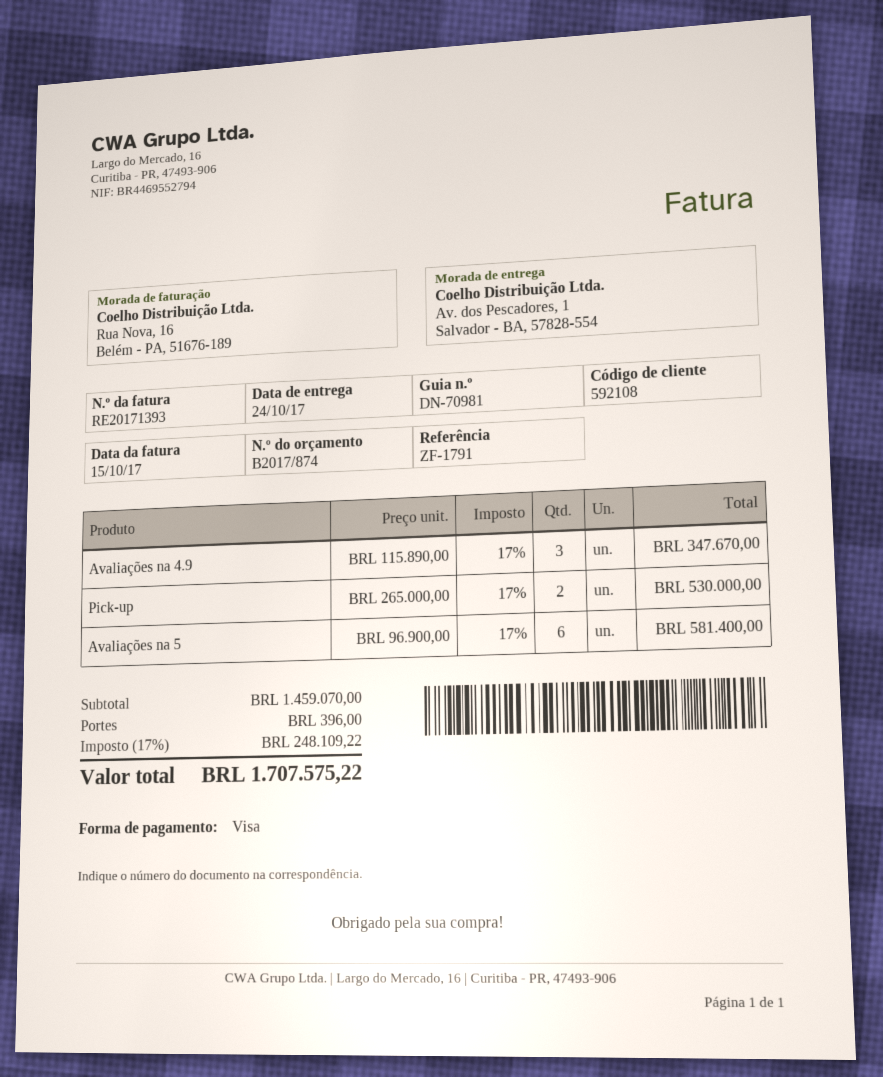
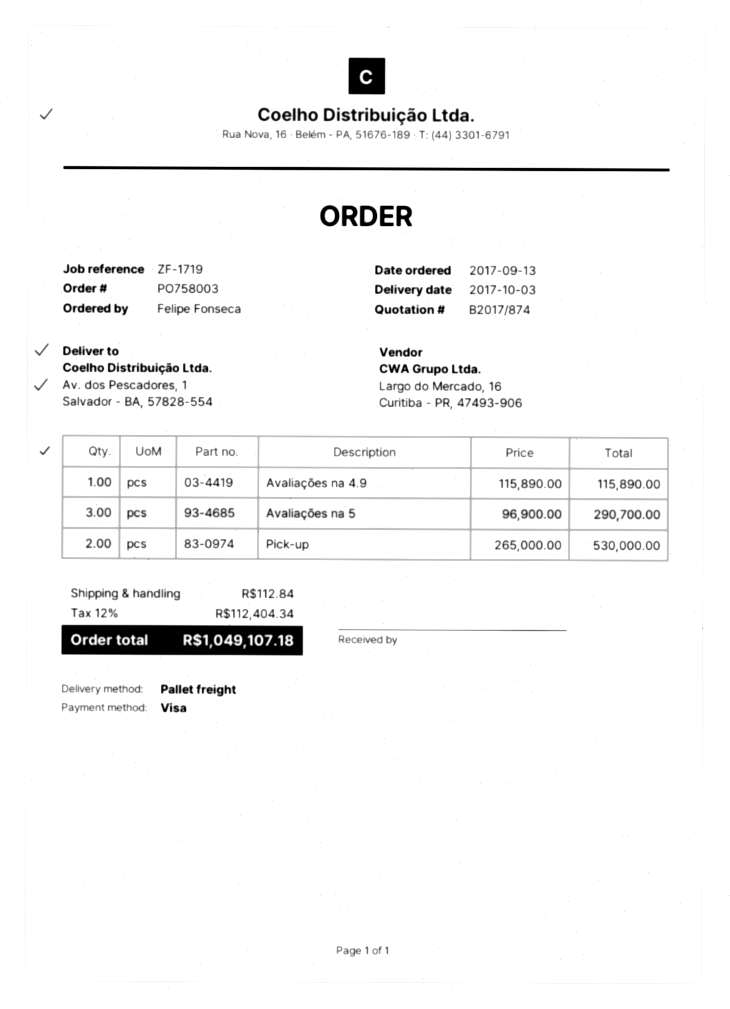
delivery date: 2017-10-24 -> 2017-10-03
reference: ZF-1791 -> ZF-1719
Avaliações na 4.9: 3 x 115890.00 = 347670.00 -> 1 x 115890.00 = 115890.00
Avaliações na 5: 6 x 96900.00 = 581400.00 -> 3 x 96900.00 = 290700.00
shipping: 396.00 -> 112.84
tax: 17% = 248109.22 -> 12% = 112404.34
total: 1707575.22 -> 1049107.18

